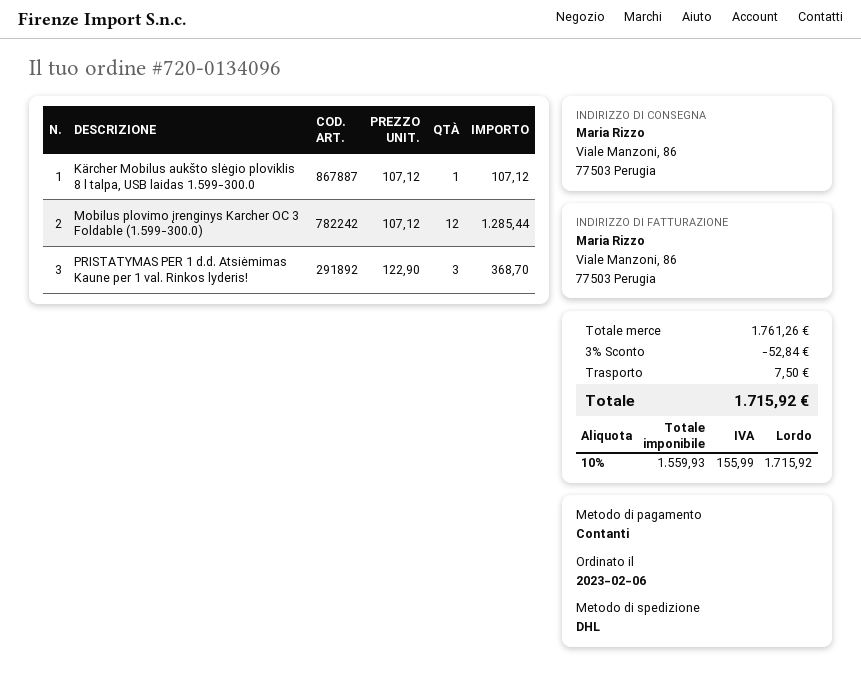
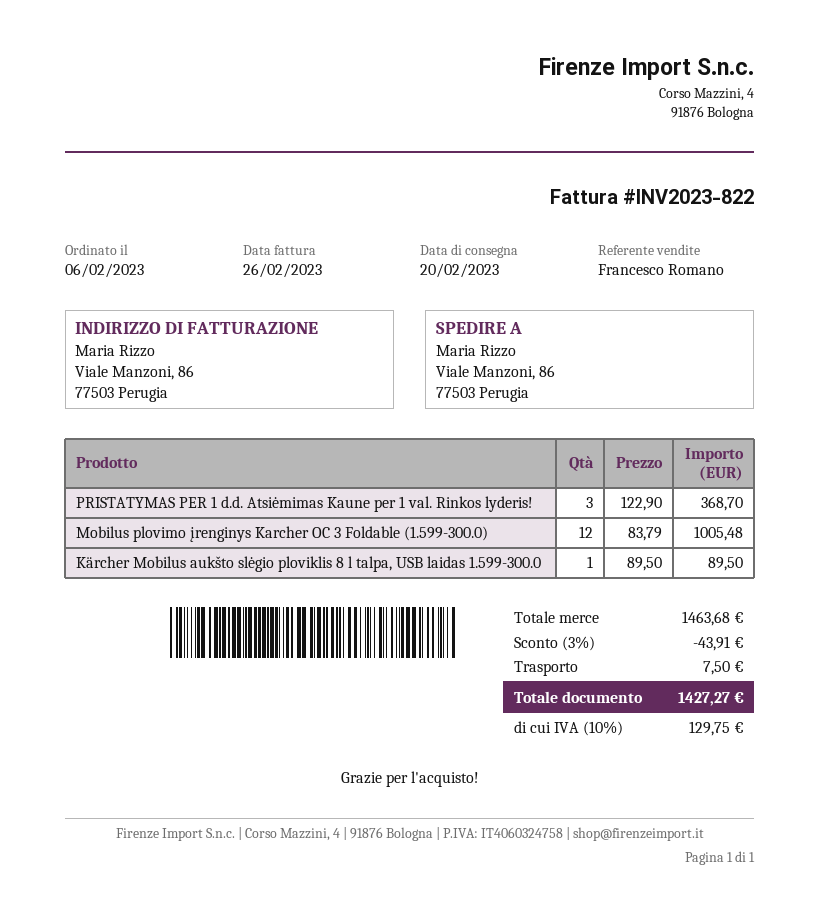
Kärcher Mobilus aukšto slėgio ploviklis 8 l talpa, USB laidas 1.599-300.0: 1 x 107.12 = 107.12 -> 1 x 89.50 = 89.50
Mobilus plovimo įrenginys Karcher OC 3 Foldable (1.599-300.0): 12 x 107.12 = 1285.44 -> 12 x 83.79 = 1005.48
subtotal: 1761.26 -> 1463.68
discount: 3% = 52.84 -> 3% = 43.91
tax: 10% = 155.99 -> 10% = 129.75
total: 1715.92 -> 1427.27

